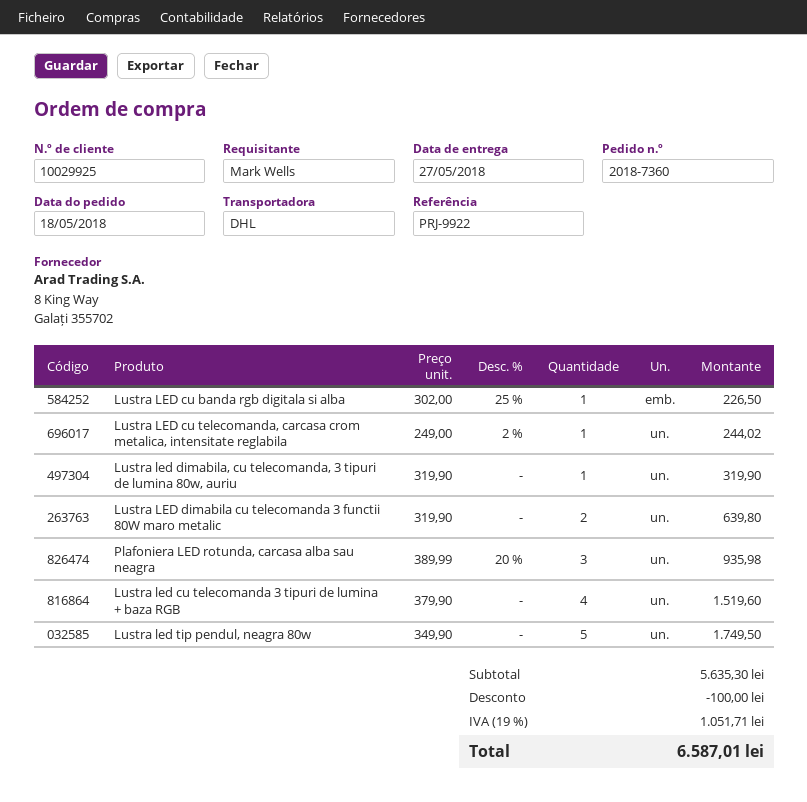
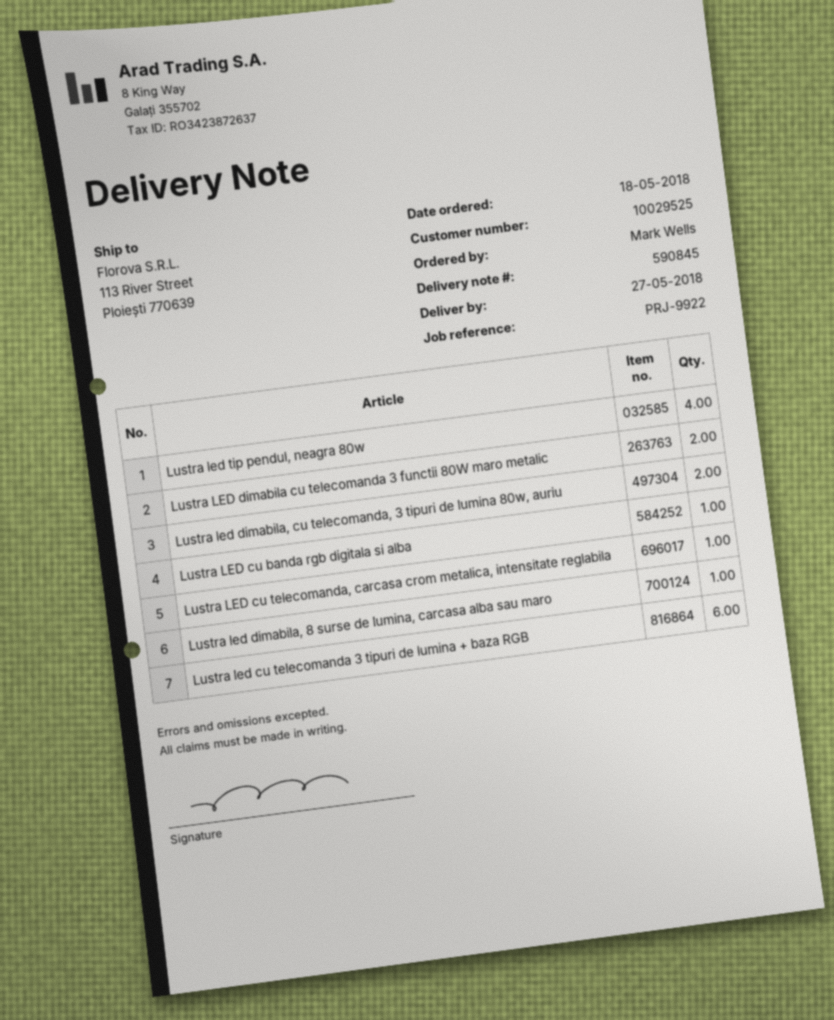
customer number: 10029925 -> 10029525
Lustra led dimabila, cu telecomanda, 3 tipuri de lumina 80w, auriu: 1 -> 2
Plafoniera LED rotunda, carcasa alba sau neagra: 3 -> none
Lustra led cu telecomanda 3 tipuri de lumina + baza RGB: 4 -> 6
Lustra led tip pendul, neagra 80w: 5 -> 4
Lustra led dimabila, 8 surse de lumina, carcasa alba sau maro: none -> 1

